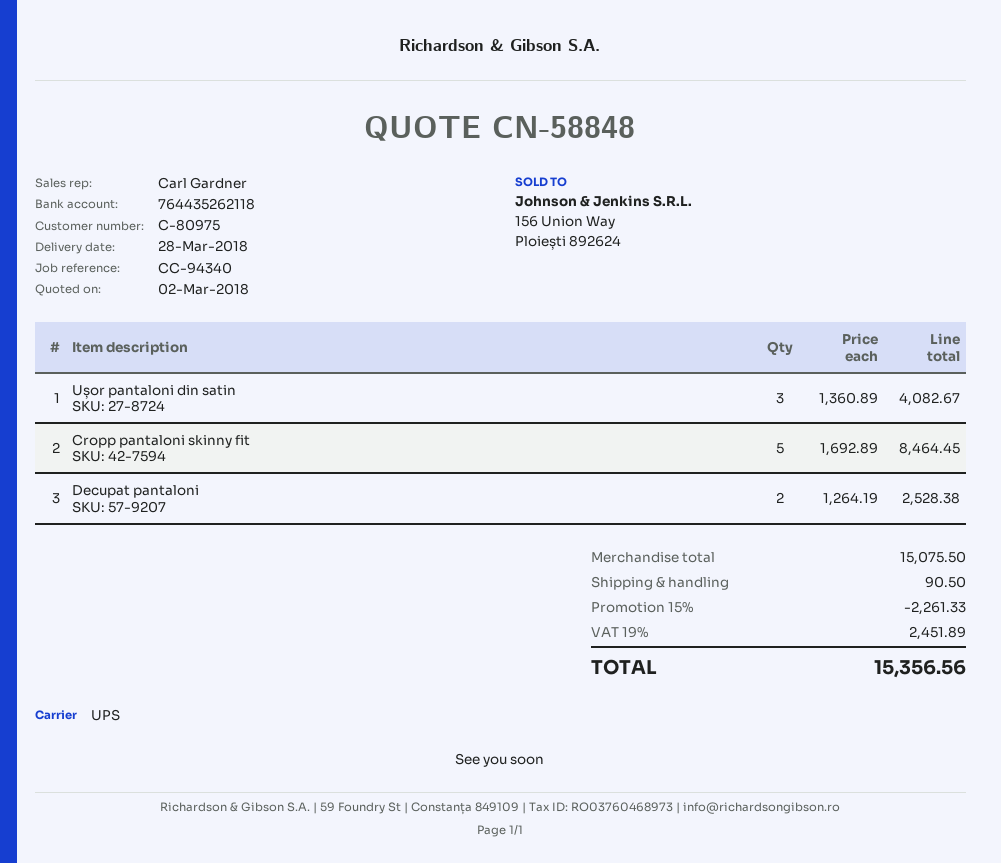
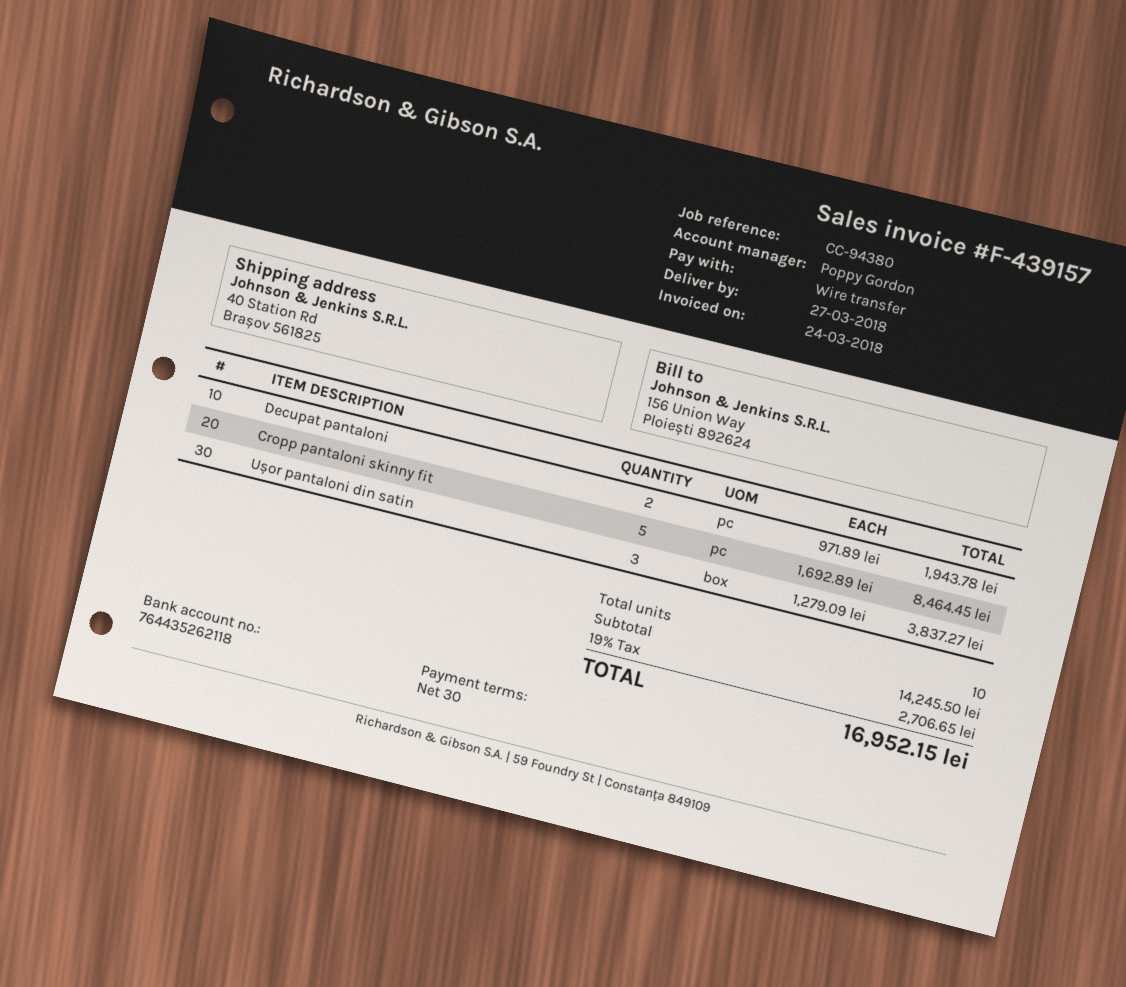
delivery date: 2018-03-28 -> 2018-03-27
reference: CC-94340 -> CC-94380
sales rep: Carl Gardner -> Poppy Gordon
Ușor pantaloni din satin: 3 x 1360.89 = 4082.67 -> 3 x 1279.09 = 3837.27
Decupat pantaloni: 2 x 1264.19 = 2528.38 -> 2 x 971.89 = 1943.78
subtotal: 15075.50 -> 14245.50
discount: 15% = 2261.33 -> none
shipping: 90.50 -> none
tax: 19% = 2451.89 -> 19% = 2706.65
total: 15356.56 -> 16952.15

